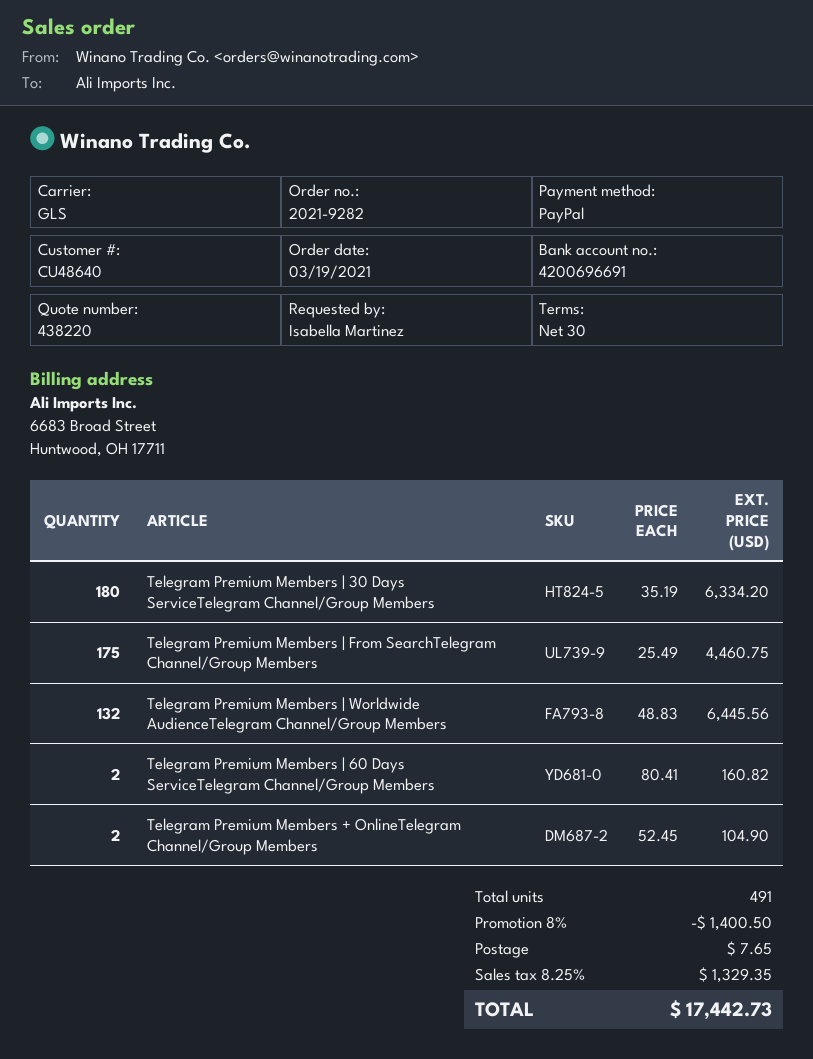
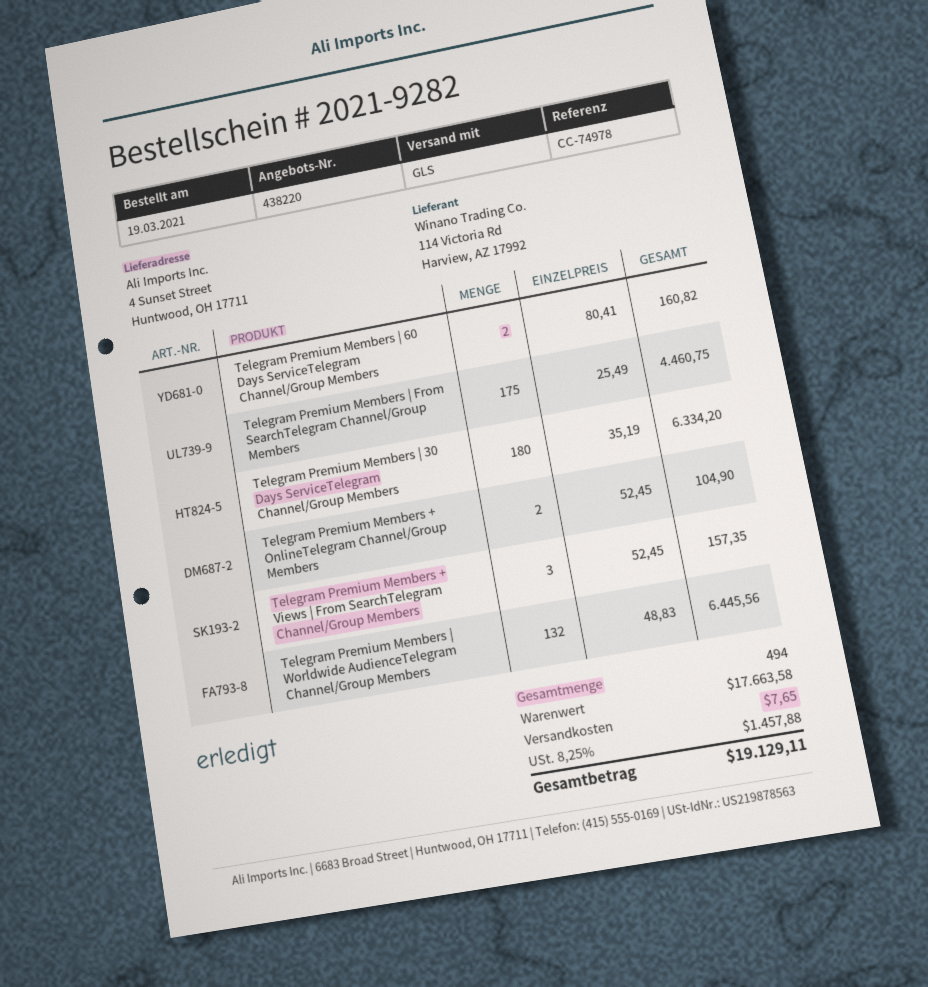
Telegram Premium Members + Views | From SearchTelegram Channel/Group Members: none -> 3 x 52.45 = 157.35
total quantity: 491 -> 494
discount: 8% = 1400.50 -> none
tax: 8.25% = 1329.35 -> 8.25% = 1457.88
total: 17442.73 -> 19129.11

